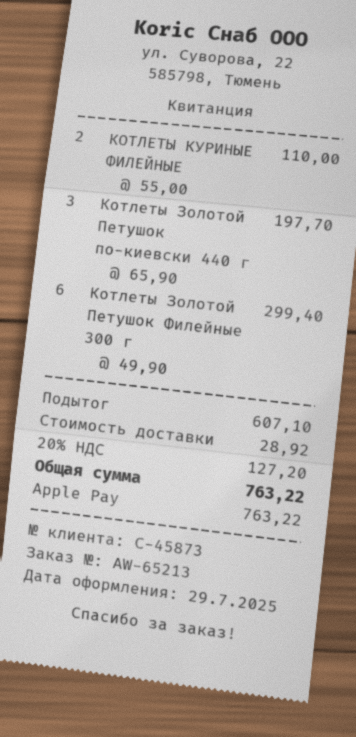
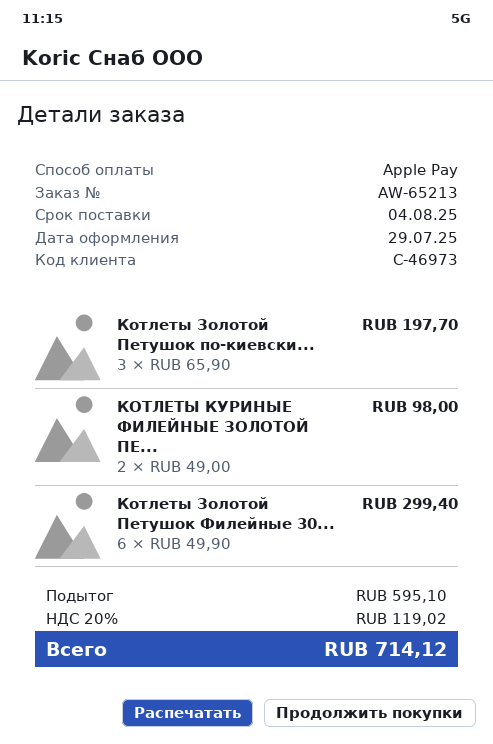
customer number: C-45873 -> C-46973
КОТЛЕТЫ КУРИНЫЕ ФИЛЕЙНЫЕ: 2 x 55.00 = 110.00 -> 2 x 49.00 = 98.00
subtotal: 607.10 -> 595.10
shipping: 28.92 -> none
tax: 20% = 127.20 -> 20% = 119.02
total: 763.22 -> 714.12

